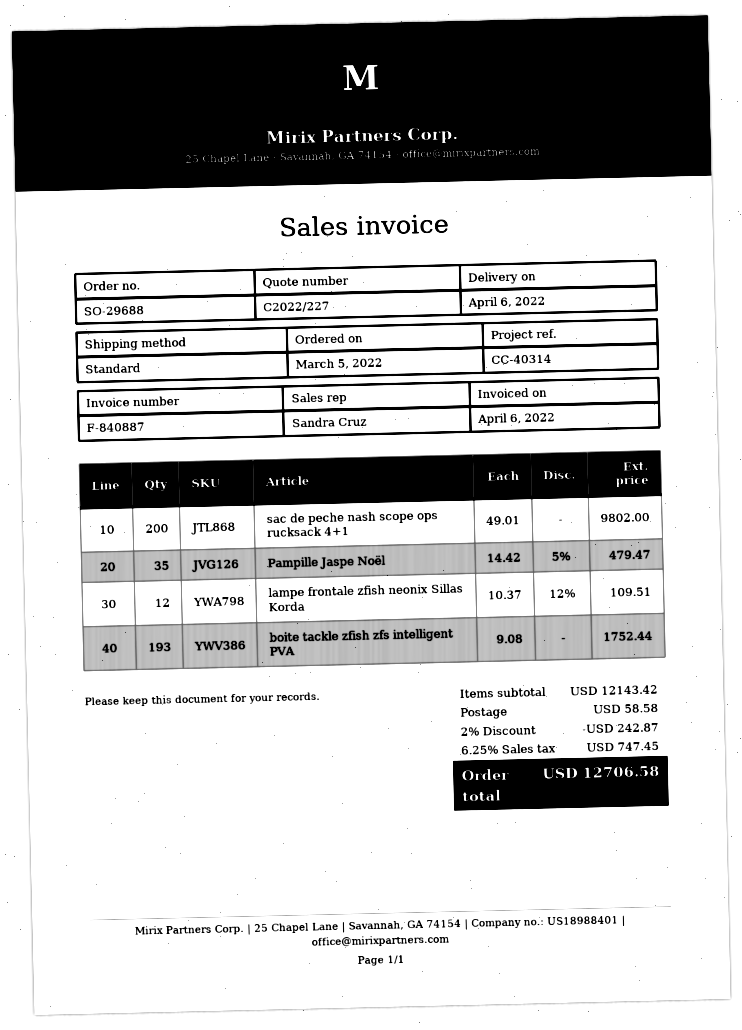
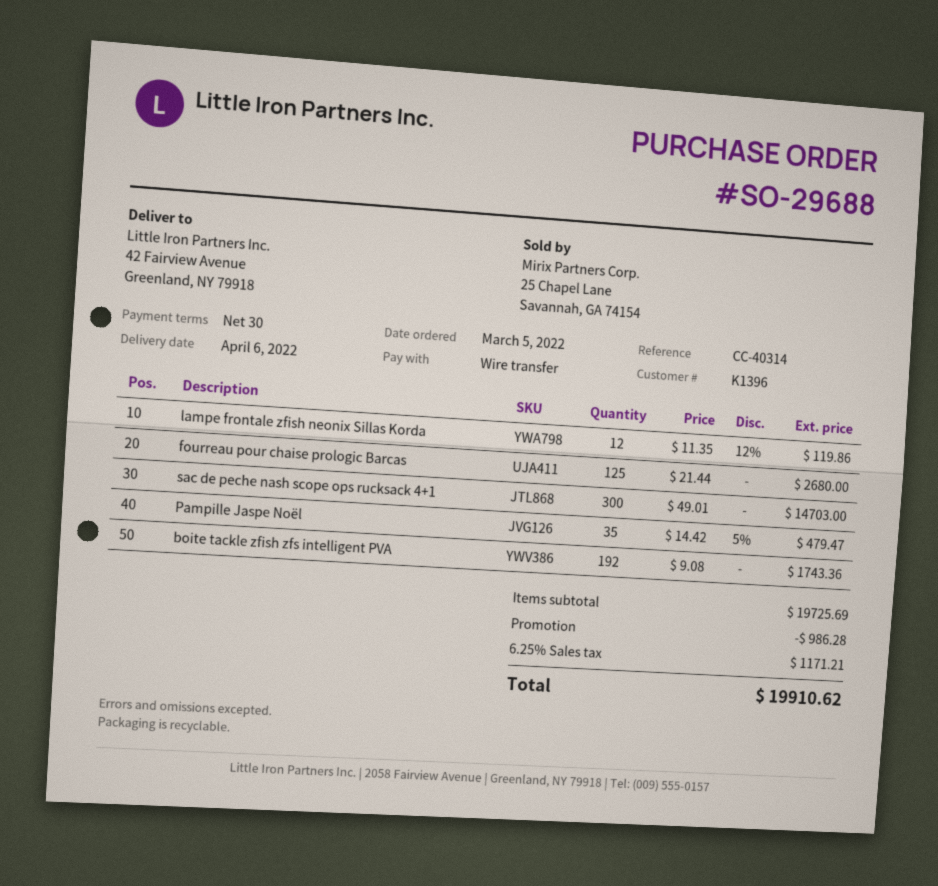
sac de peche nash scope ops rucksack 4+1: 200 x 49.01 = 9802.00 -> 300 x 49.01 = 14703.00
lampe frontale zfish neonix Sillas Korda: 12 x 10.37 - 12% = 109.51 -> 12 x 11.35 - 12% = 119.86
boite tackle zfish zfs intelligent PVA: 193 x 9.08 = 1752.44 -> 192 x 9.08 = 1743.36
fourreau pour chaise prologic Barcas: none -> 125 x 21.44 = 2680.00
subtotal: 12143.42 -> 19725.69
discount: 242.87 -> 986.28
shipping: 58.58 -> none
tax: 6.25% = 747.45 -> 6.25% = 1171.21
total: 12706.58 -> 19910.62

